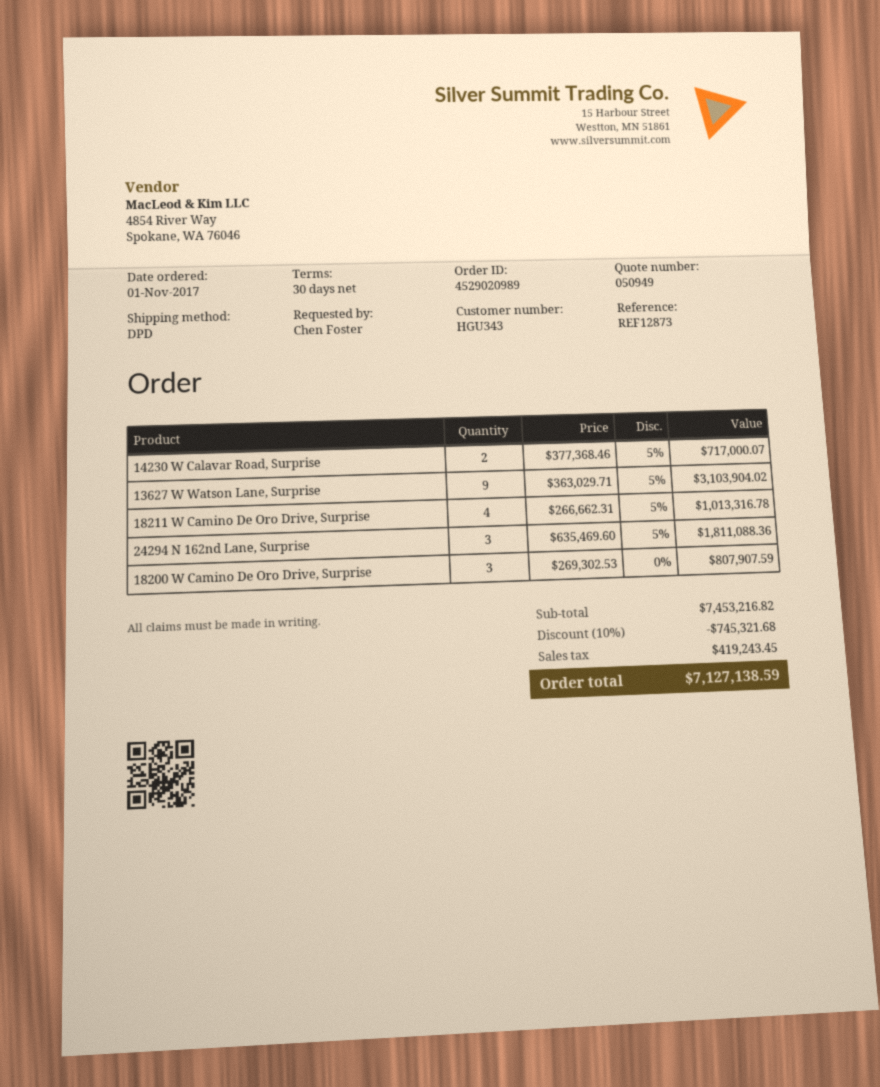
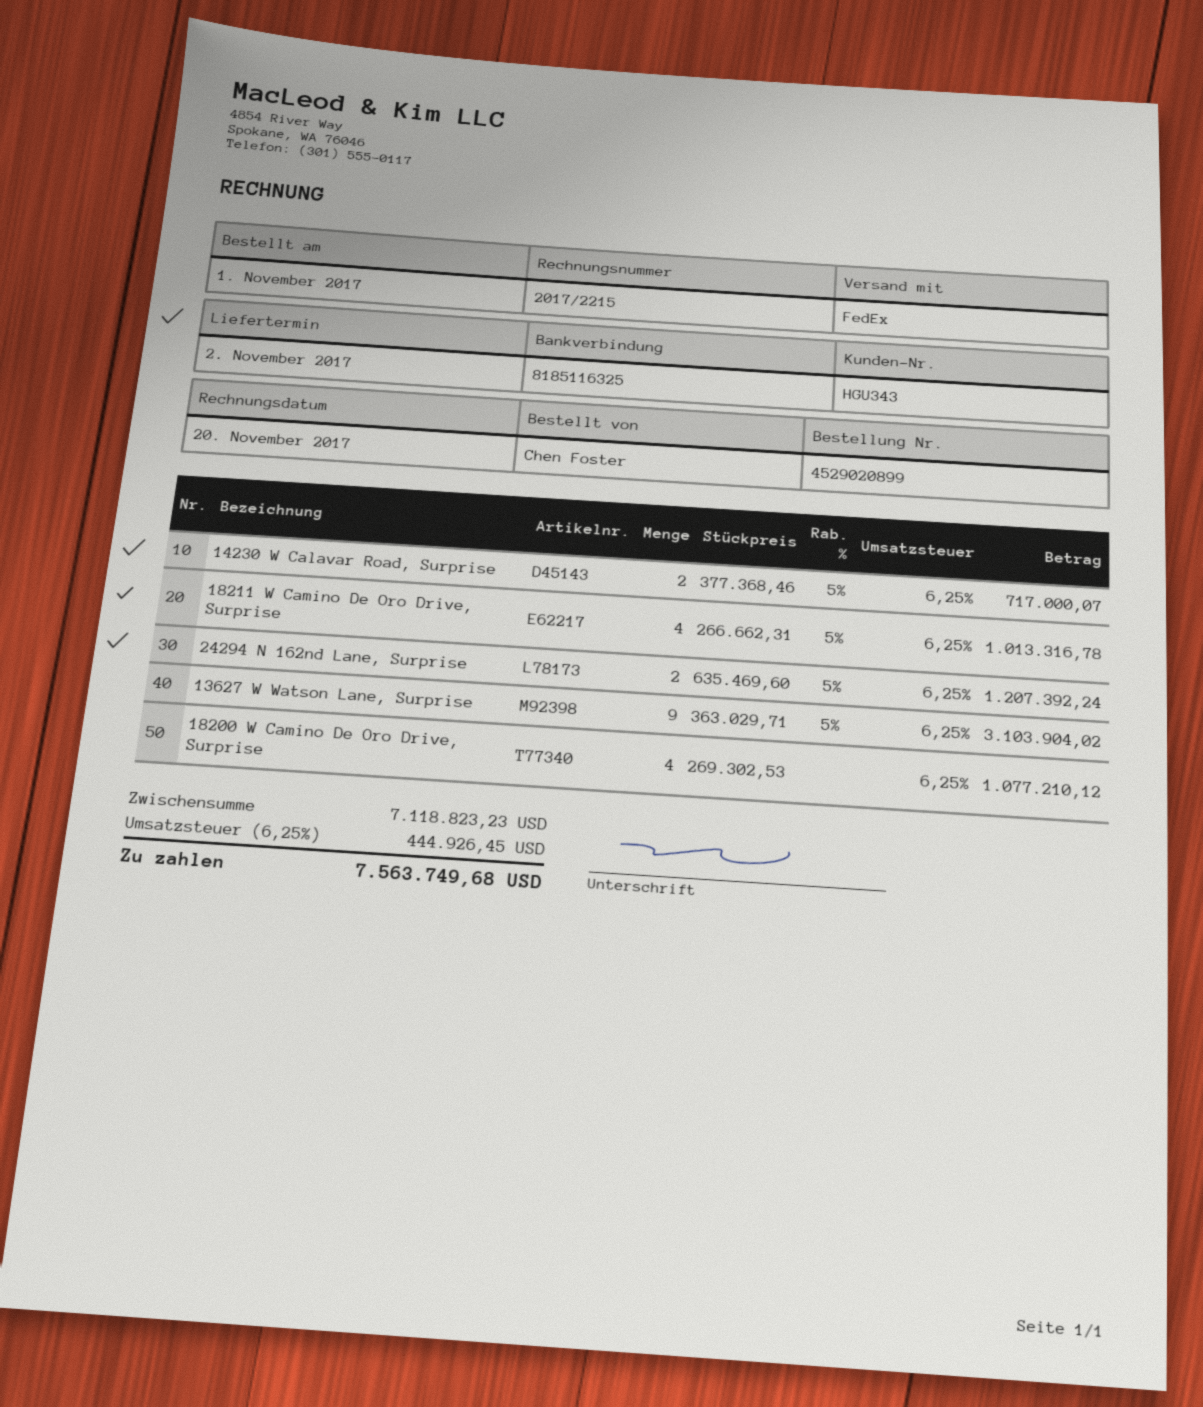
order number: 4529020989 -> 4529020899
shipping method: DPD -> FedEx
24294 N 162nd Lane, Surprise: 3 x 635469.60 - 5% = 1811088.36 -> 2 x 635469.60 - 5% = 1207392.24
18200 W Camino De Oro Drive, Surprise: 3 x 269302.53 = 807907.59 -> 4 x 269302.53 = 1077210.12
subtotal: 7453216.82 -> 7118823.23
discount: 10% = 745321.68 -> none
tax: 419243.45 -> 444926.45
total: 7127138.59 -> 7563749.68

